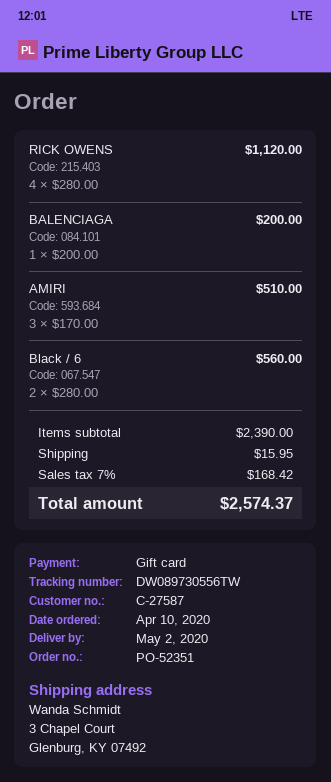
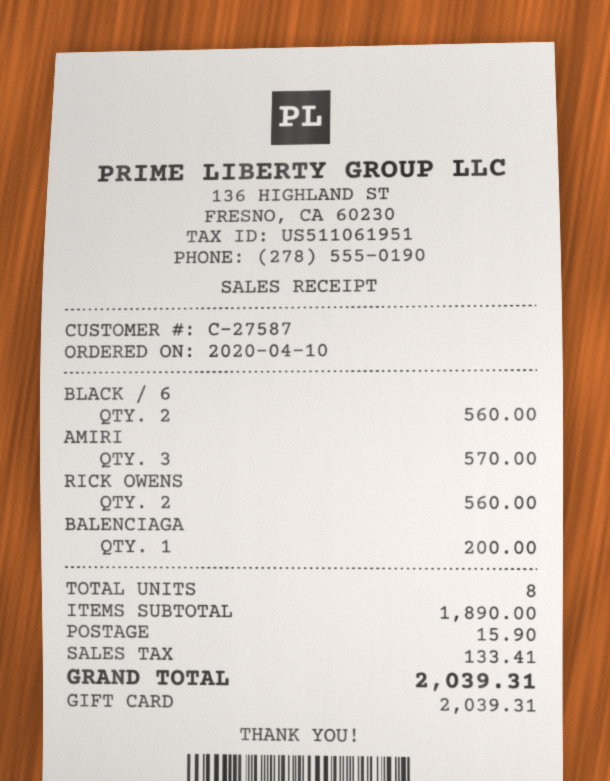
RICK OWENS: 4 for 1120.00 -> 2 for 560.00
AMIRI: 3 for 510.00 -> 3 for 570.00
subtotal: 2390.00 -> 1890.00
shipping: 15.95 -> 15.90
tax: 168.42 -> 133.41
total: 2574.37 -> 2039.31

